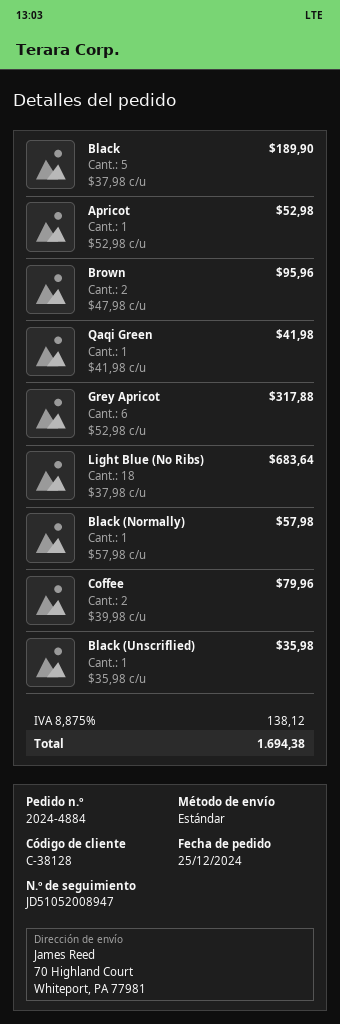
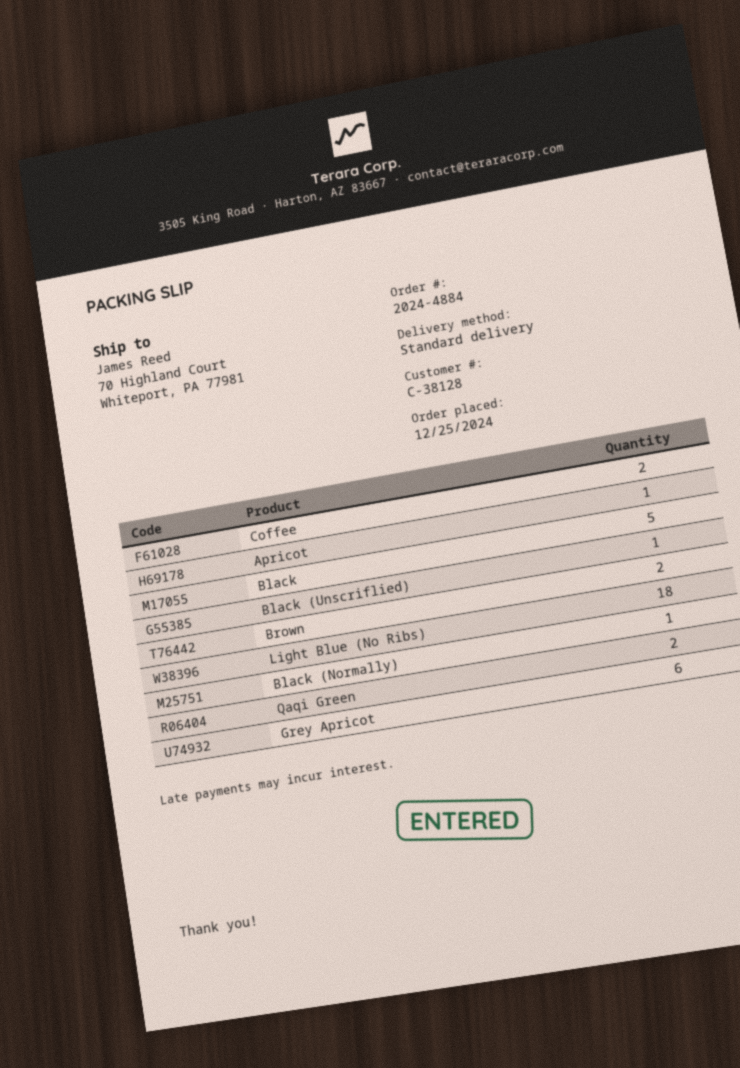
Qaqi Green: 1 -> 2

